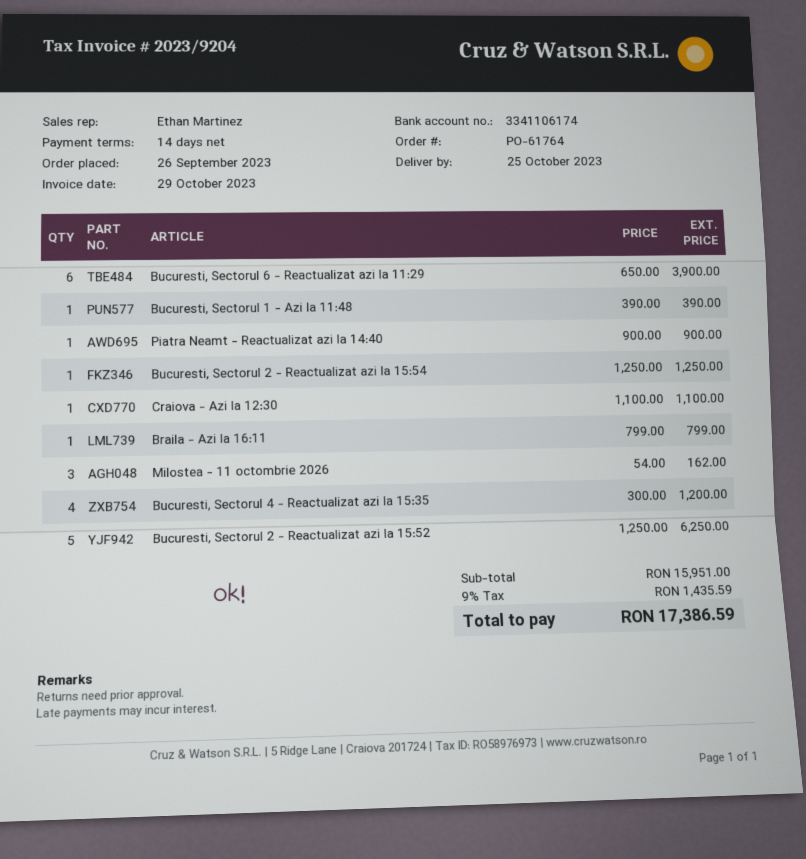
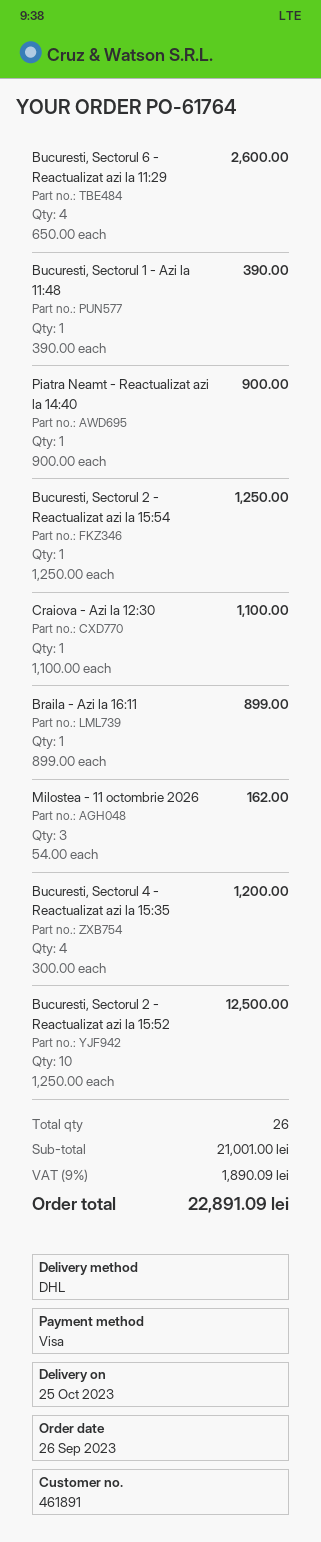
Bucuresti, Sectorul 6 - Reactualizat azi la 11:29: 6 x 650.00 = 3900.00 -> 4 x 650.00 = 2600.00
Braila - Azi la 16:11: 1 x 799.00 = 799.00 -> 1 x 899.00 = 899.00
Bucuresti, Sectorul 2 - Reactualizat azi la 15:52: 5 x 1250.00 = 6250.00 -> 10 x 1250.00 = 12500.00
subtotal: 15951.00 -> 21001.00
tax: 9% = 1435.59 -> 9% = 1890.09
total: 17386.59 -> 22891.09

